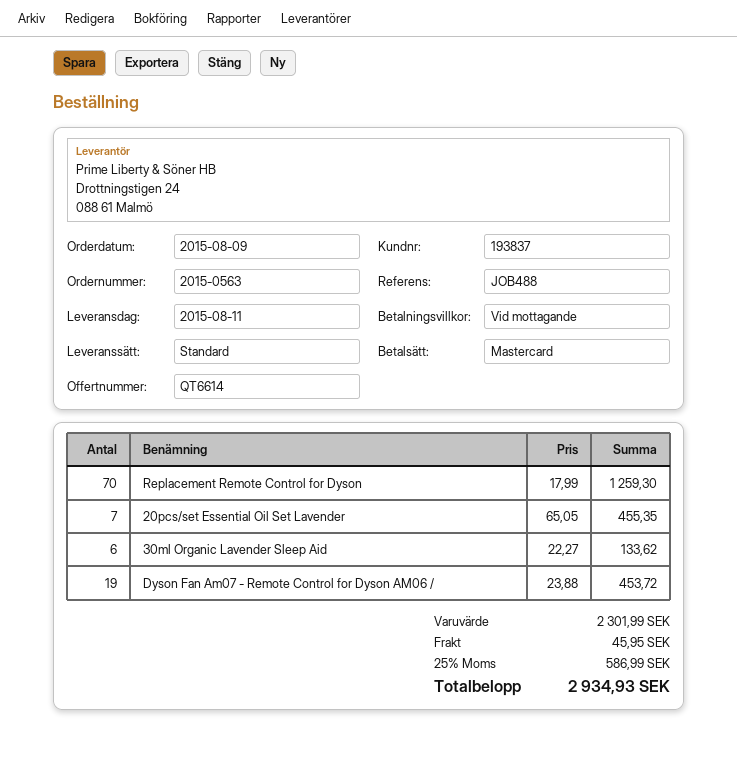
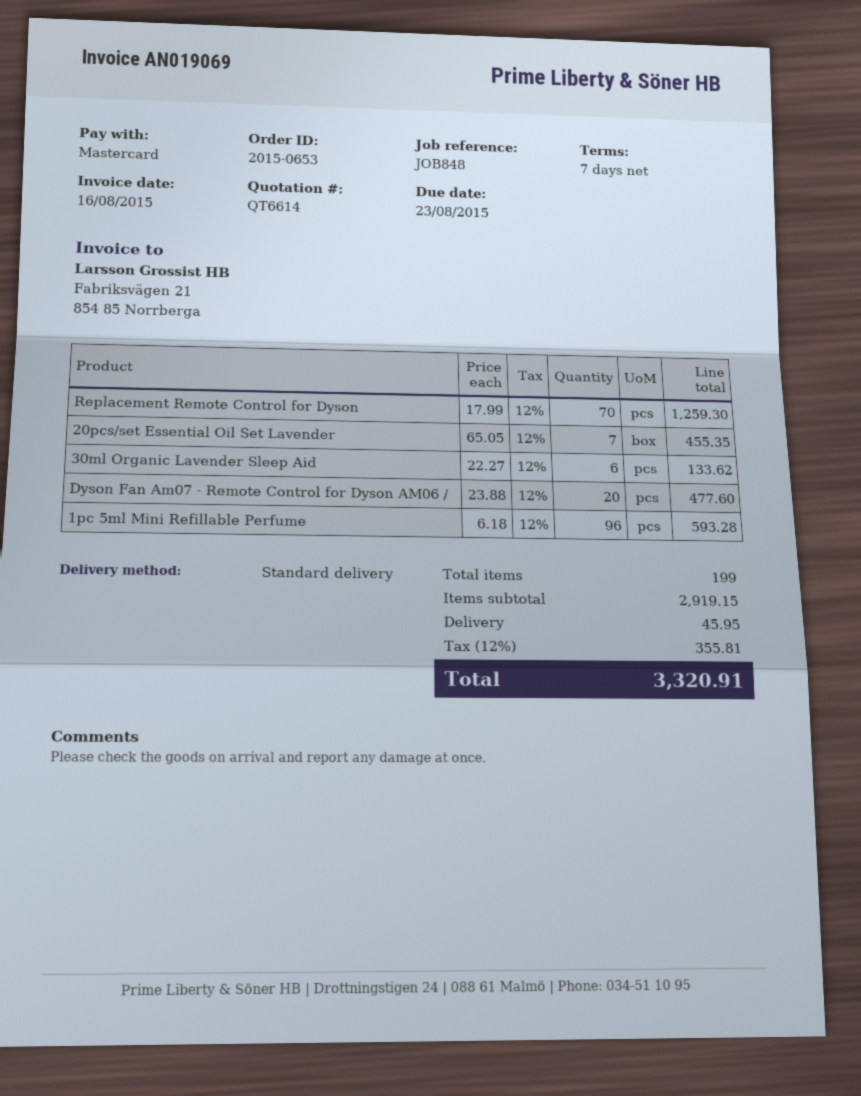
order number: 2015-0563 -> 2015-0653
payment terms: on receipt -> 7 days
reference: JOB488 -> JOB848
Dyson Fan Am07 - Remote Control for Dyson AM06 /: 19 x 23.88 = 453.72 -> 20 x 23.88 = 477.60
1pc 5ml Mini Refillable Perfume: none -> 96 x 6.18 = 593.28
subtotal: 2301.99 -> 2919.15
tax: 25% = 586.99 -> 12% = 355.81
total: 2934.93 -> 3320.91

